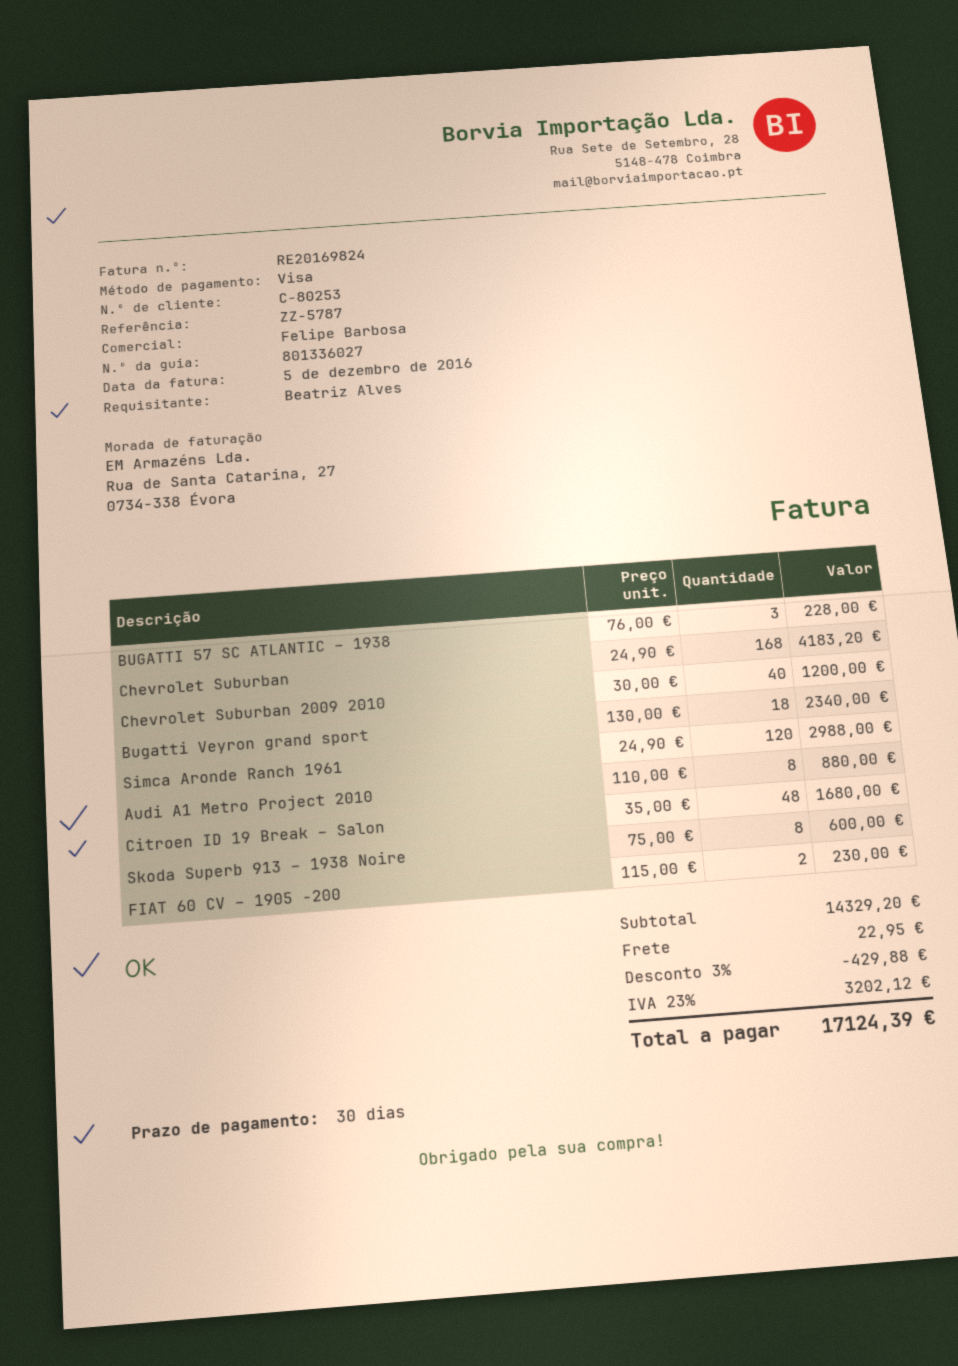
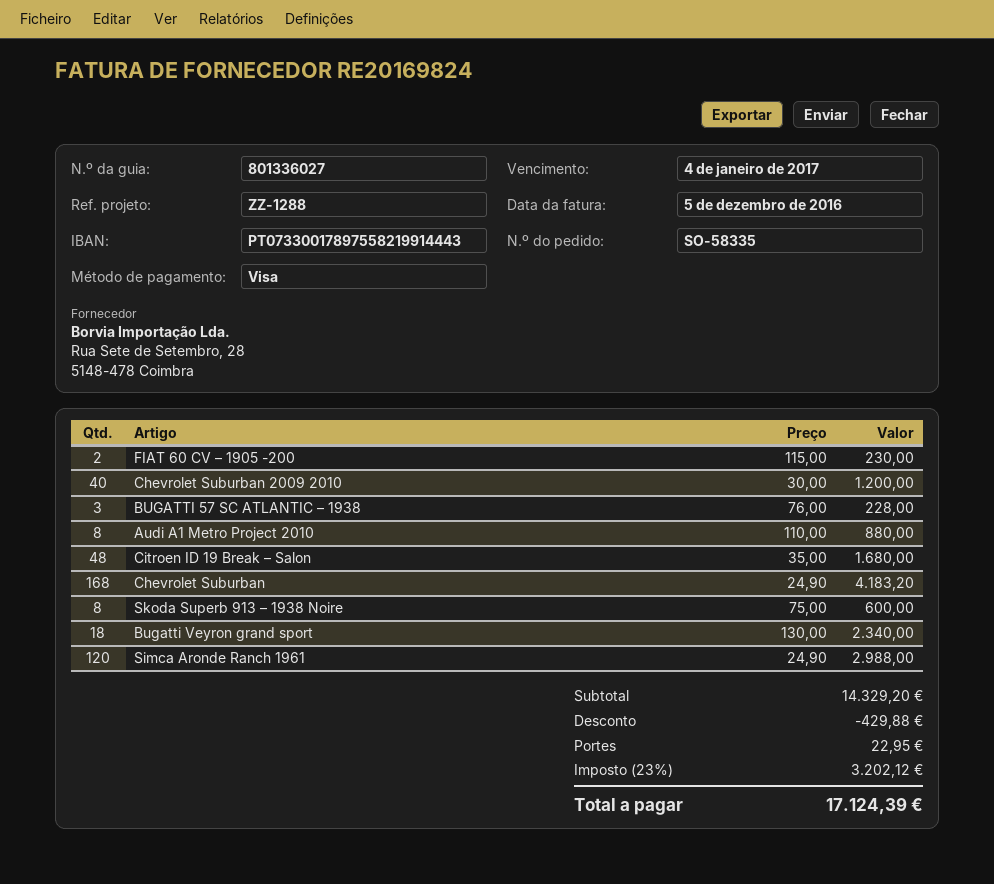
reference: ZZ-5787 -> ZZ-1288

